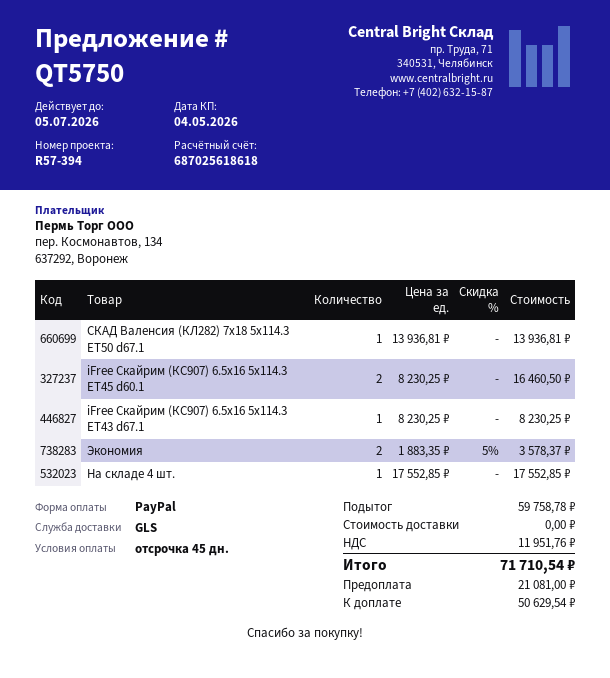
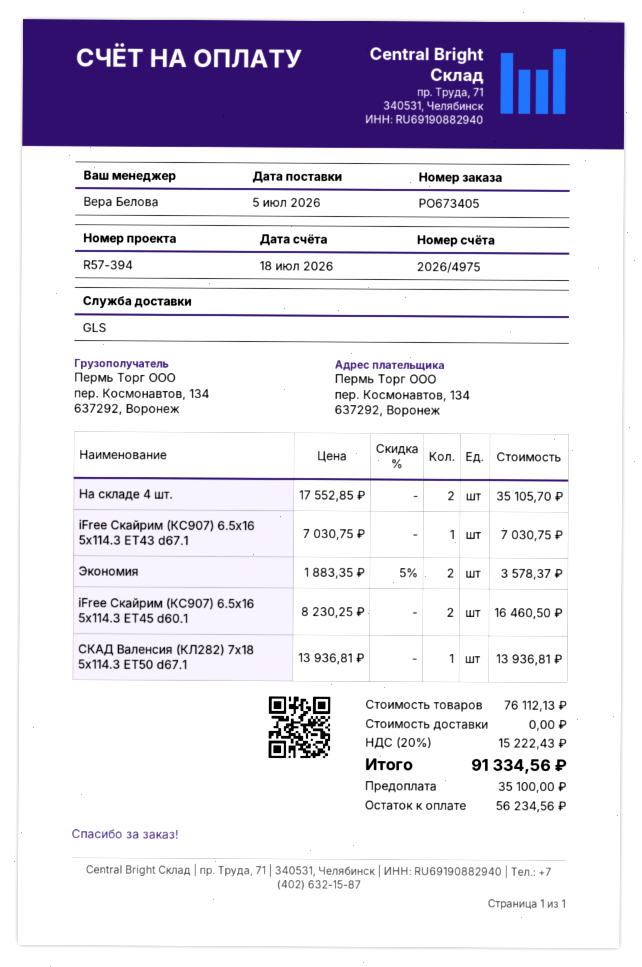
iFree Скайрим (КС907) 6.5x16 5x114.3 ET43 d67.1: 1 x 8230.25 = 8230.25 -> 1 x 7030.75 = 7030.75
На складе 4 шт.: 1 x 17552.85 = 17552.85 -> 2 x 17552.85 = 35105.70
subtotal: 59758.78 -> 76112.13
tax: 11951.76 -> 15222.43
total: 71710.54 -> 91334.56
deposit: 21081.00 -> 35100.00
balance: 50629.54 -> 56234.56

